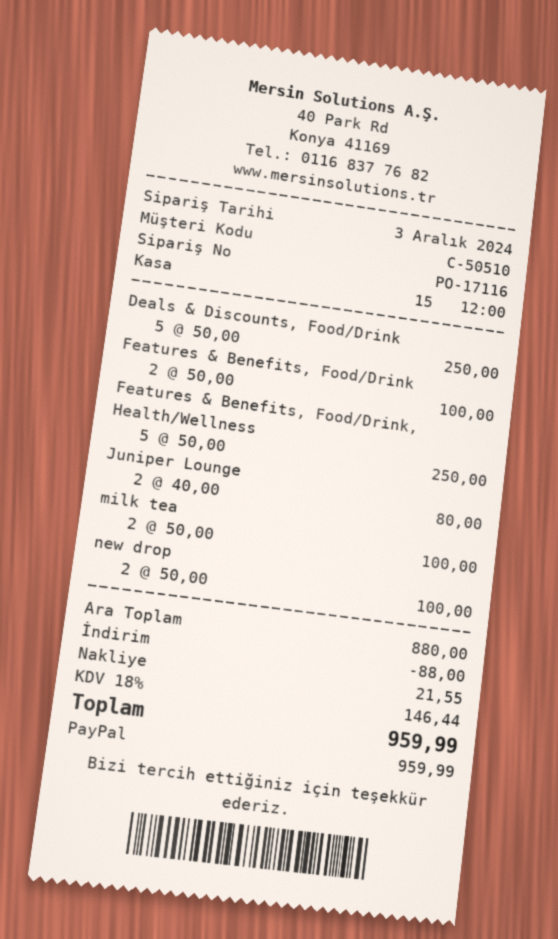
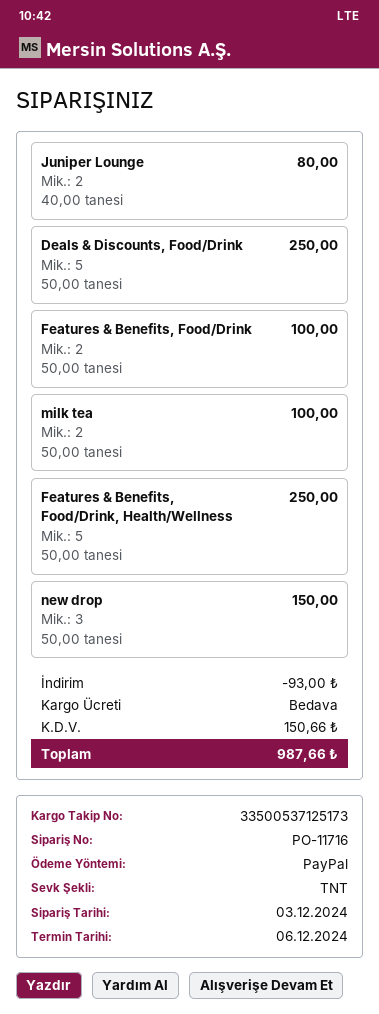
order number: PO-17116 -> PO-11716
new drop: 2 x 50.00 = 100.00 -> 3 x 50.00 = 150.00
discount: 88.00 -> 93.00
shipping: 21.55 -> 0.00
tax: 146.44 -> 150.66
total: 959.99 -> 987.66

